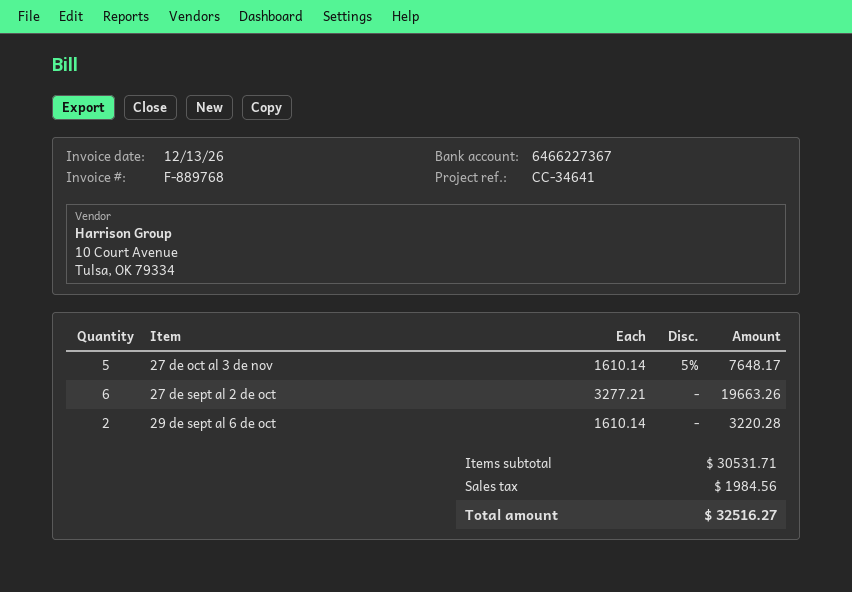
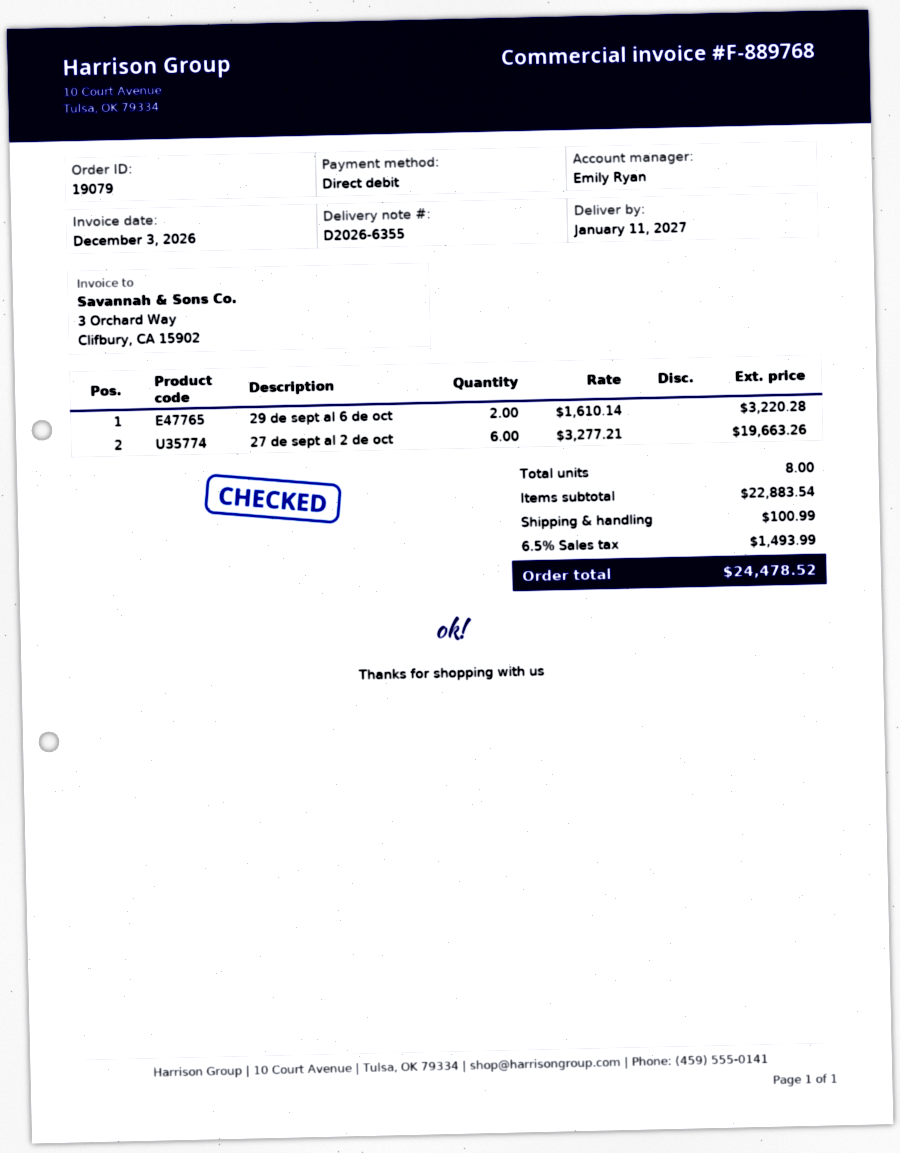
invoice date: 2026-12-13 -> 2026-12-03
27 de oct al 3 de nov: 5 x 1610.14 - 5% = 7648.17 -> none
subtotal: 30531.71 -> 22883.54
shipping: none -> 100.99
tax: 1984.56 -> 1493.99
total: 32516.27 -> 24478.52

